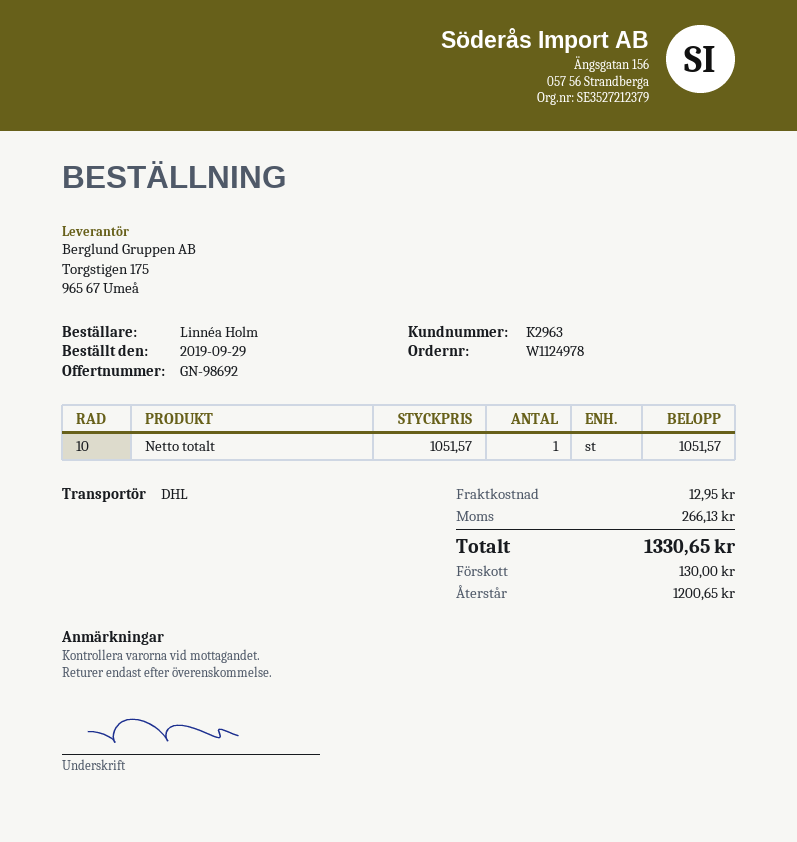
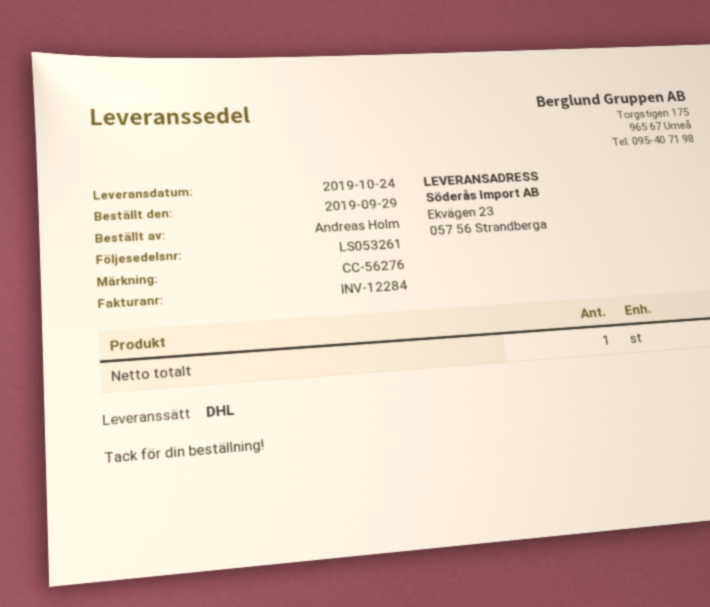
ordered by: Linnéa Holm -> Andreas Holm

